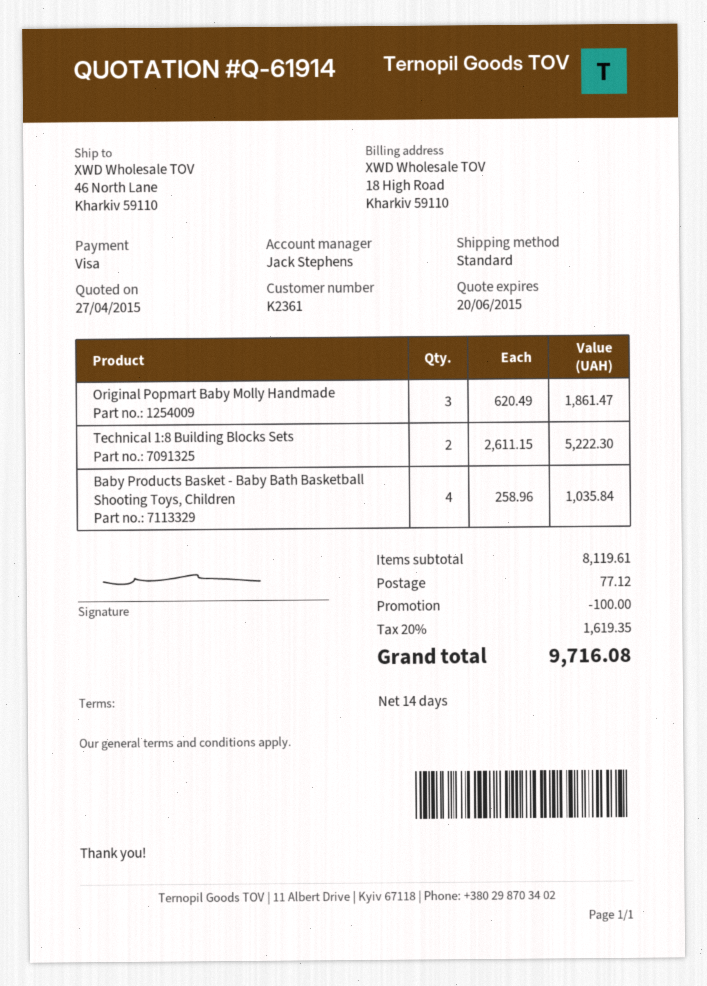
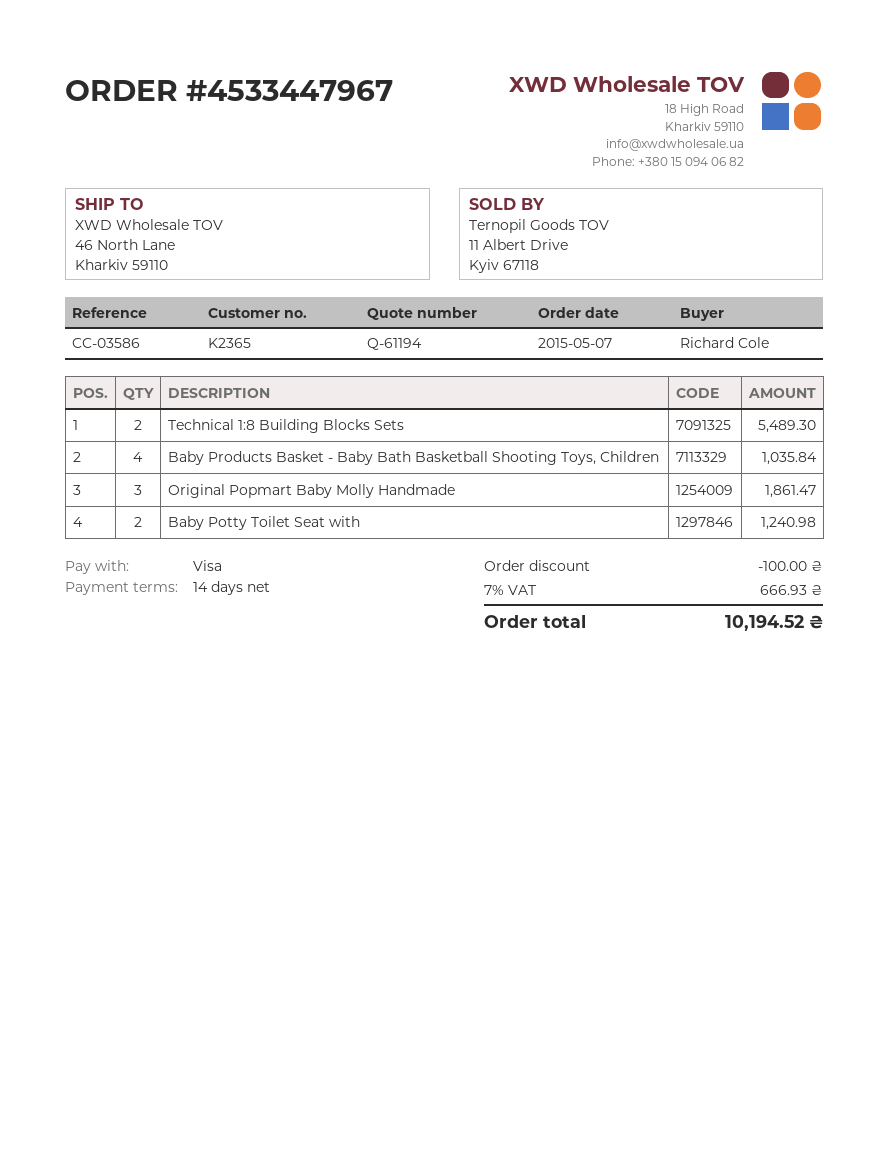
quote number: Q-61914 -> Q-61194
customer number: K2361 -> K2365
Technical 1:8 Building Blocks Sets: 2 for 5222.30 -> 2 for 5489.30
Baby Potty Toilet Seat with: none -> 2 for 1240.98
shipping: 77.12 -> none
tax: 20% = 1619.35 -> 7% = 666.93
total: 9716.08 -> 10194.52

